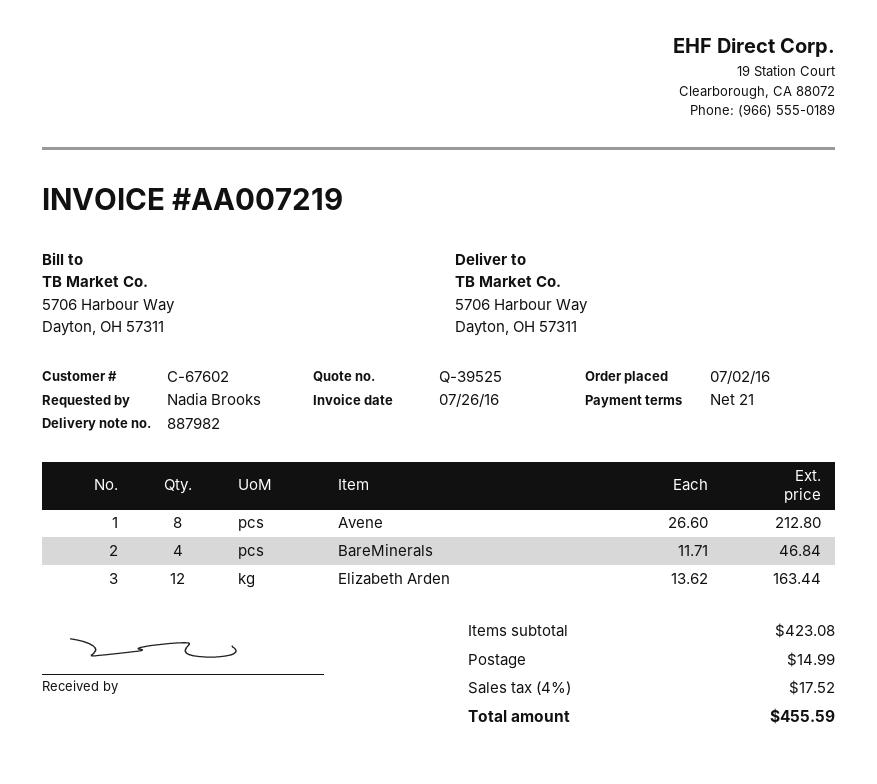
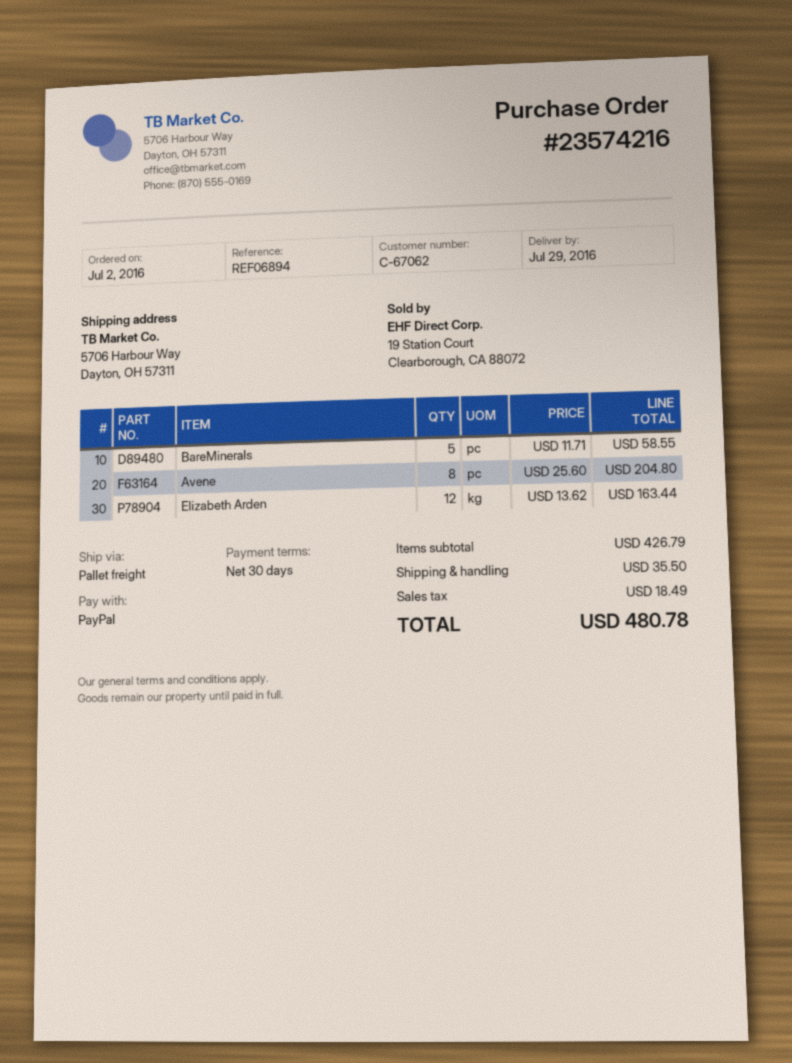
payment terms: 21 days -> 30 days
customer number: C-67602 -> C-67062
Avene: 8 x 26.60 = 212.80 -> 8 x 25.60 = 204.80
BareMinerals: 4 x 11.71 = 46.84 -> 5 x 11.71 = 58.55
subtotal: 423.08 -> 426.79
shipping: 14.99 -> 35.50
tax: 17.52 -> 18.49
total: 455.59 -> 480.78

